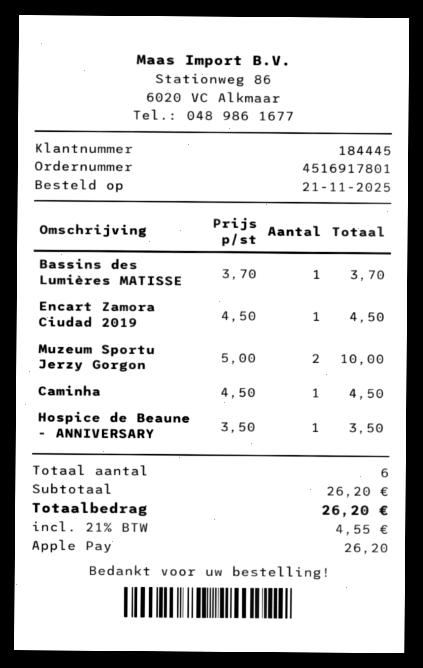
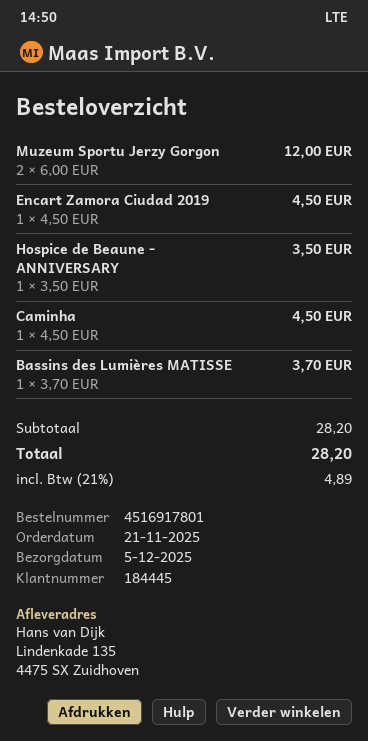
Muzeum Sportu Jerzy Gorgon: 2 x 5.00 = 10.00 -> 2 x 6.00 = 12.00
subtotal: 26.20 -> 28.20
tax: 21% = 4.55 -> 21% = 4.89
total: 26.20 -> 28.20

